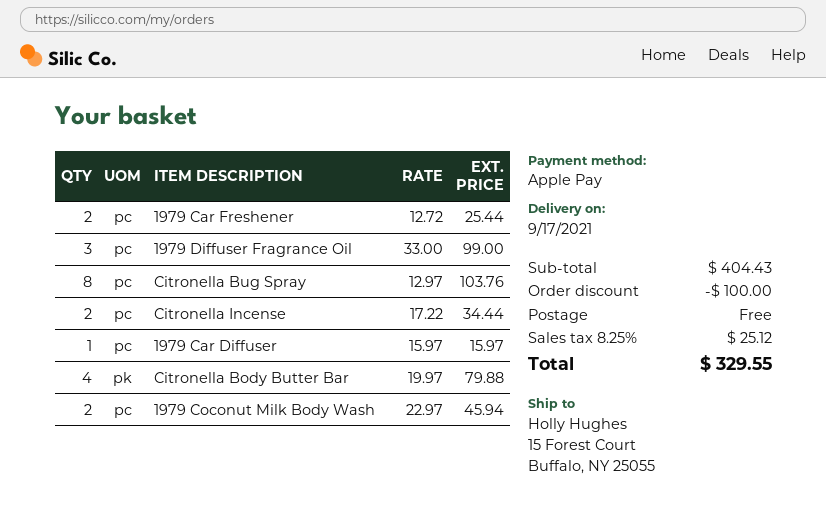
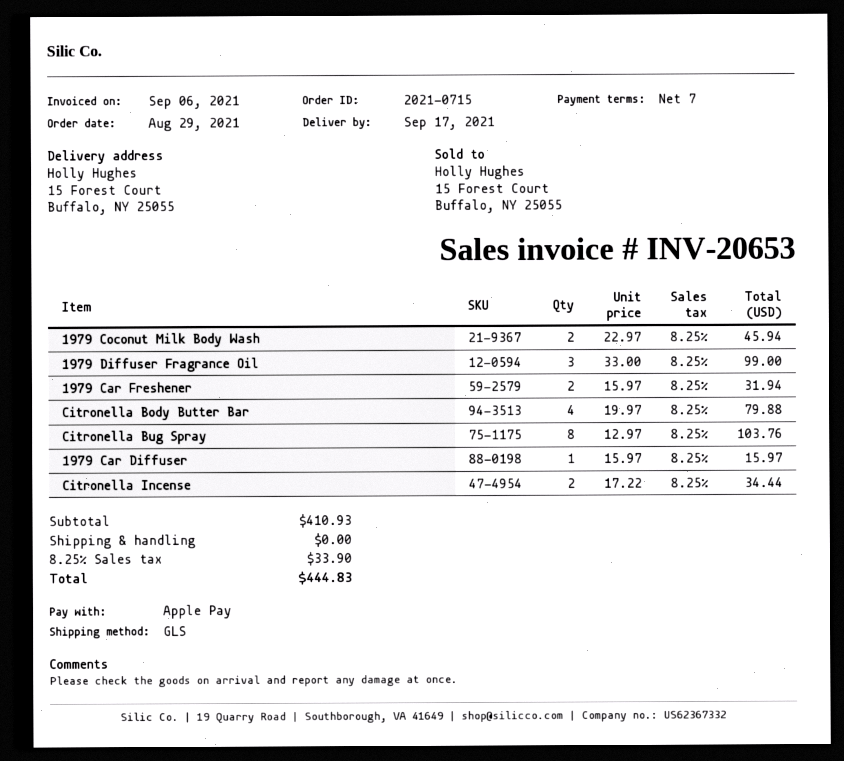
1979 Car Freshener: 2 x 12.72 = 25.44 -> 2 x 15.97 = 31.94
subtotal: 404.43 -> 410.93
discount: 100.00 -> none
tax: 8.25% = 25.12 -> 8.25% = 33.90
total: 329.55 -> 444.83

